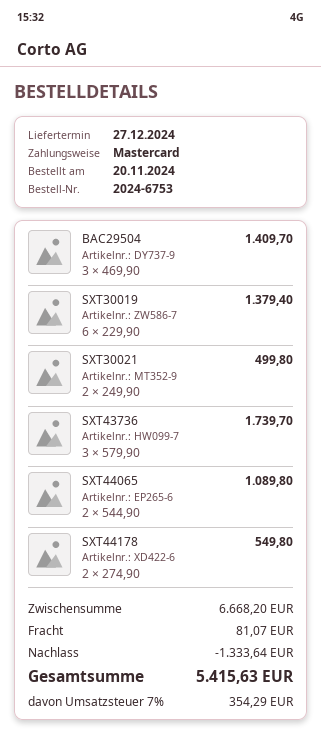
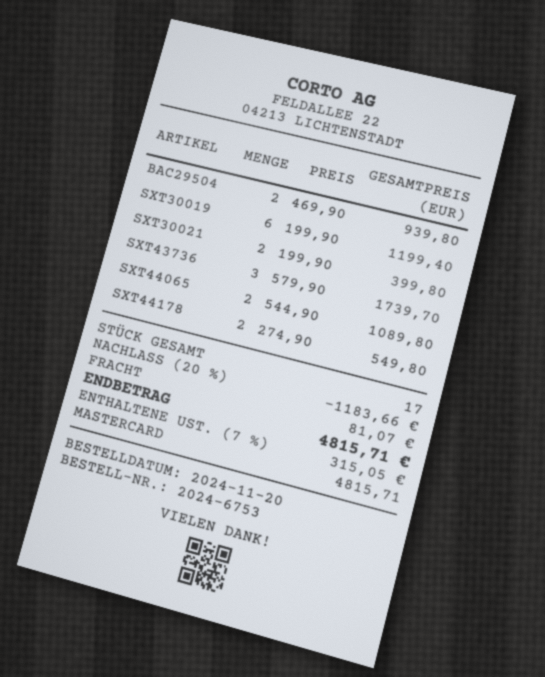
BAC29504: 3 x 469.90 = 1409.70 -> 2 x 469.90 = 939.80
SXT30019: 6 x 229.90 = 1379.40 -> 6 x 199.90 = 1199.40
SXT30021: 2 x 249.90 = 499.80 -> 2 x 199.90 = 399.80
discount: 1333.64 -> 1183.66
tax: 7% = 354.29 -> 7% = 315.05
total: 5415.63 -> 4815.71

